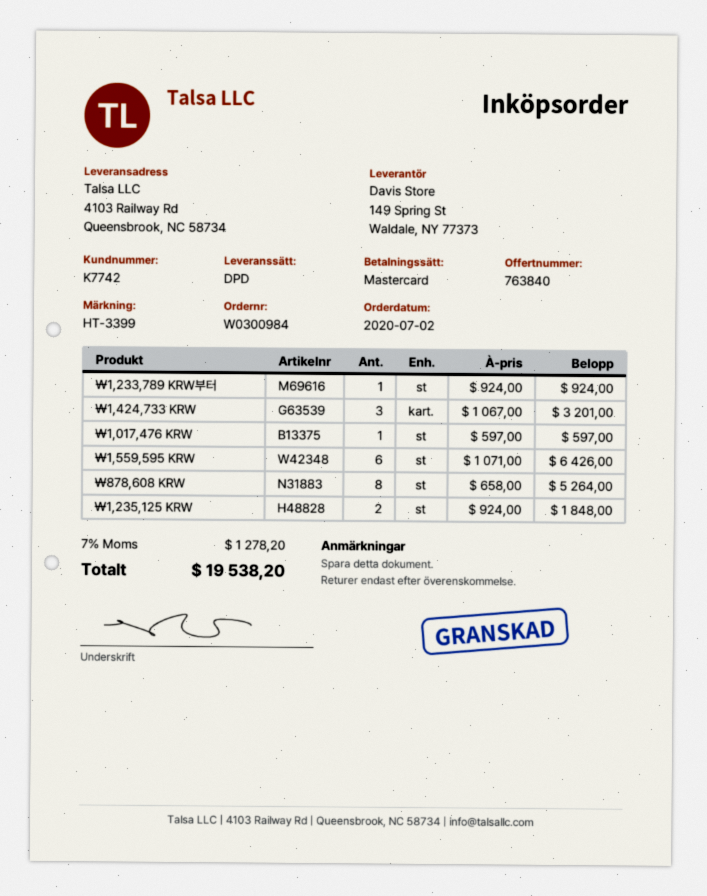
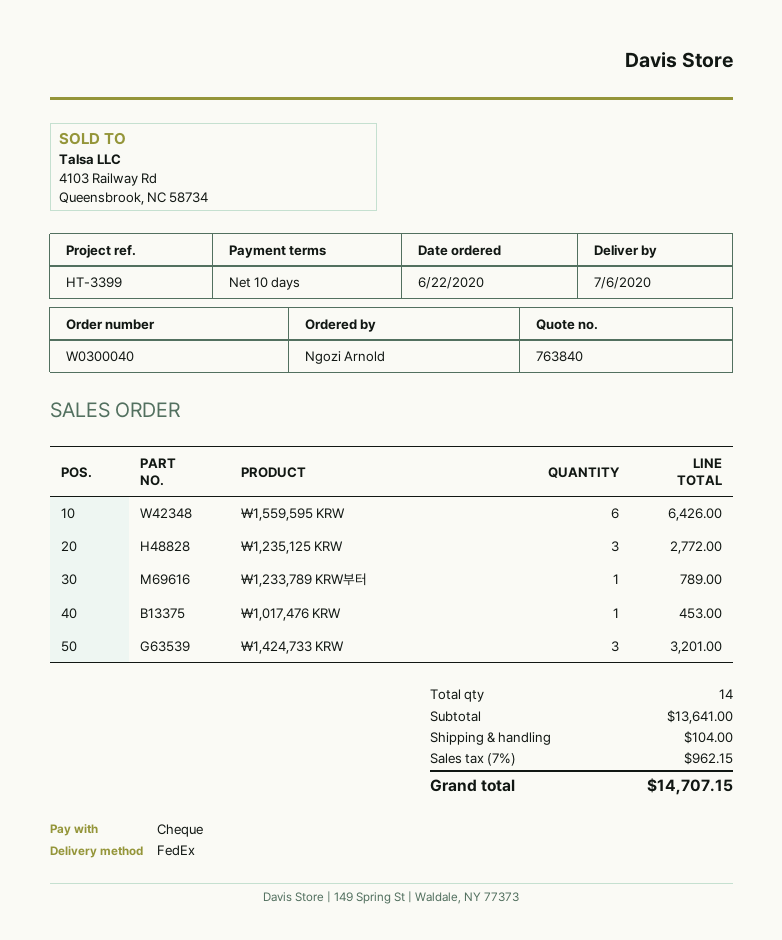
order number: W0300984 -> W0300040
order date: 2020-07-02 -> 2020-06-22
payment method: Mastercard -> cheque
shipping method: DPD -> FedEx
₩1,233,789 KRW부터: 1 for 924.00 -> 1 for 789.00
₩1,017,476 KRW: 1 for 597.00 -> 1 for 453.00
₩878,608 KRW: 8 for 5264.00 -> none
₩1,235,125 KRW: 2 for 1848.00 -> 3 for 2772.00
shipping: none -> 104.00
tax: 7% = 1278.20 -> 7% = 962.15
total: 19538.20 -> 14707.15

